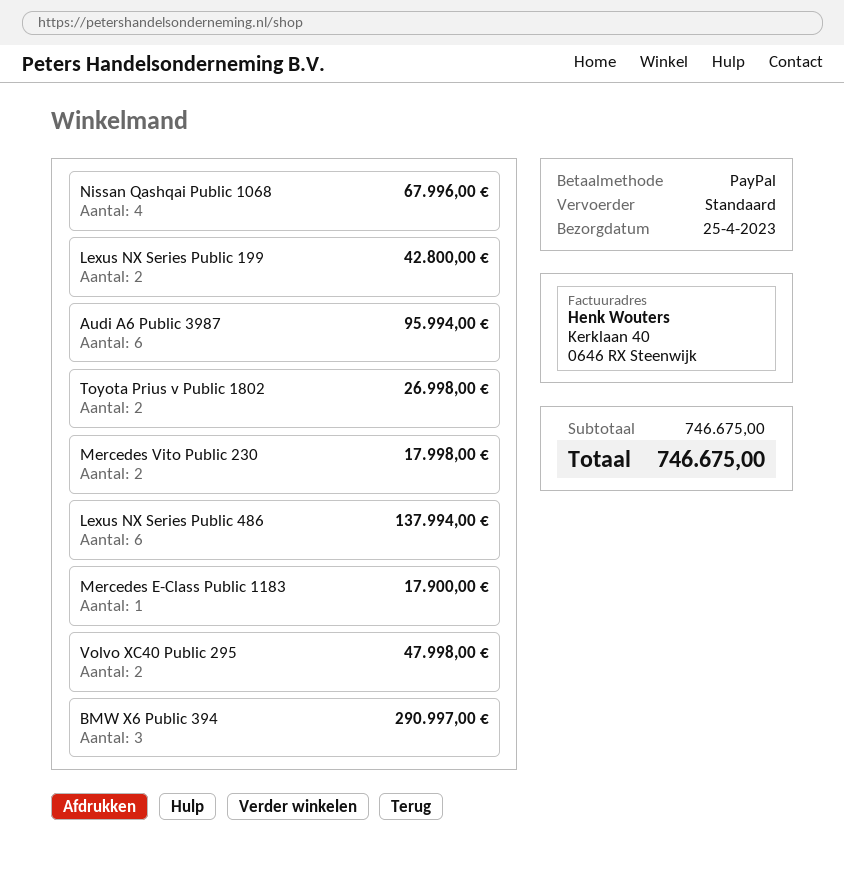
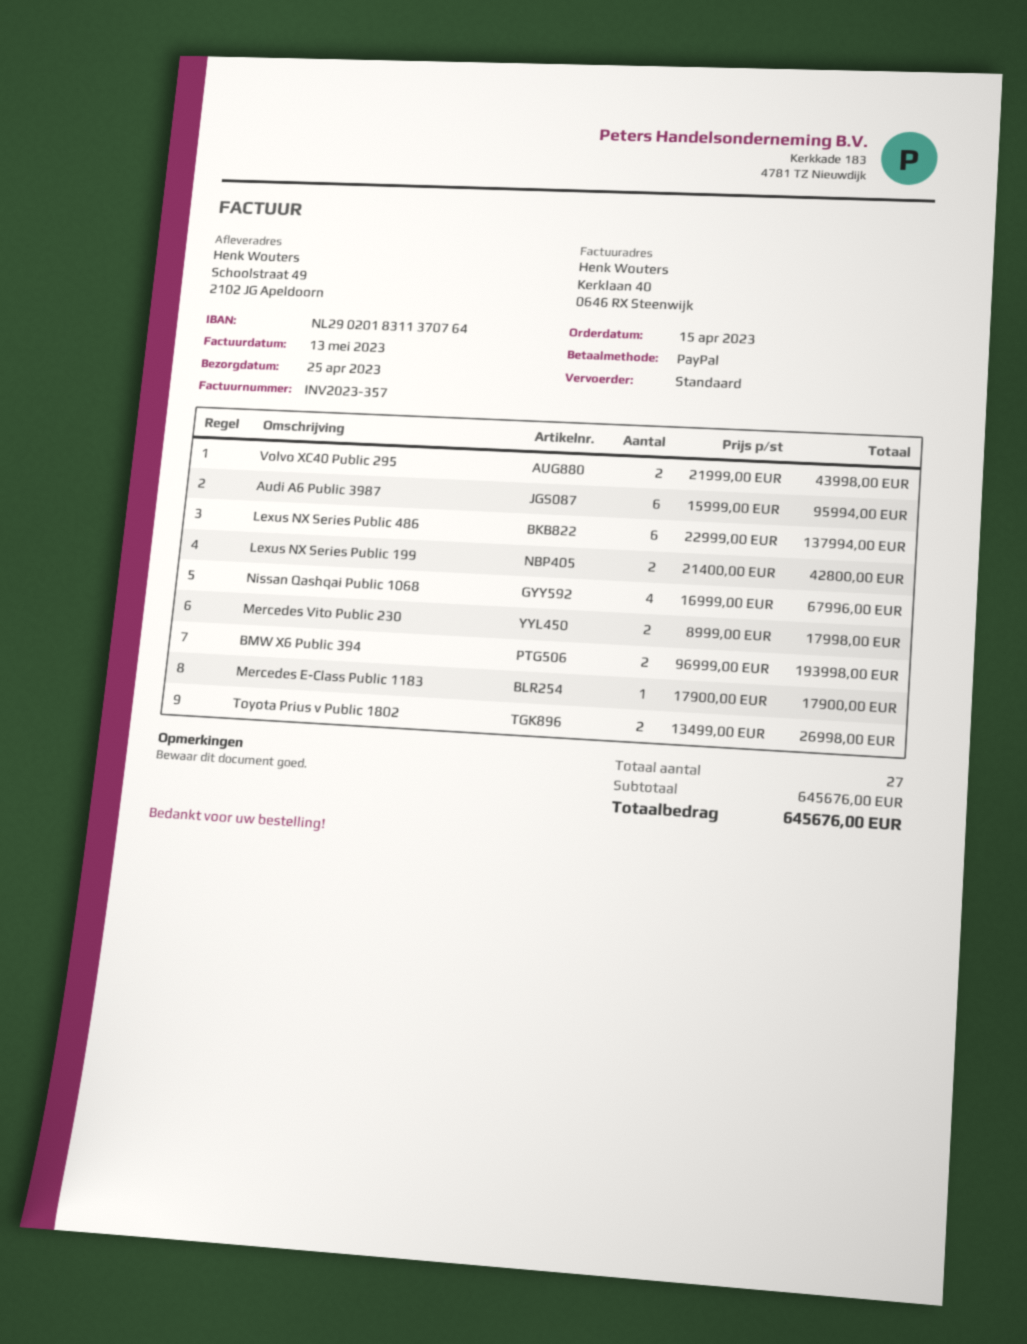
Volvo XC40 Public 295: 2 for 47998.00 -> 2 for 43998.00
BMW X6 Public 394: 3 for 290997.00 -> 2 for 193998.00
subtotal: 746675.00 -> 645676.00
total: 746675.00 -> 645676.00

